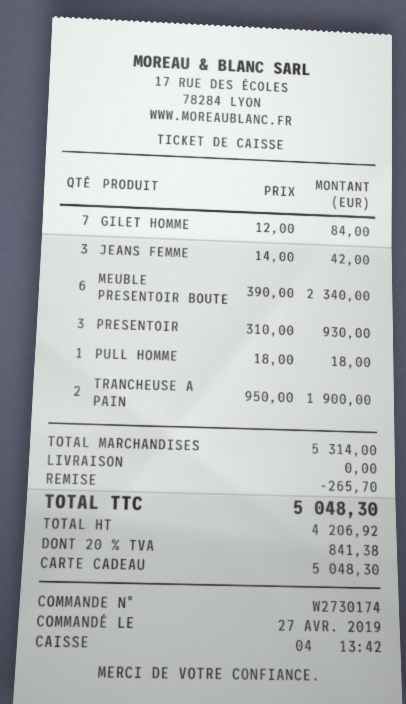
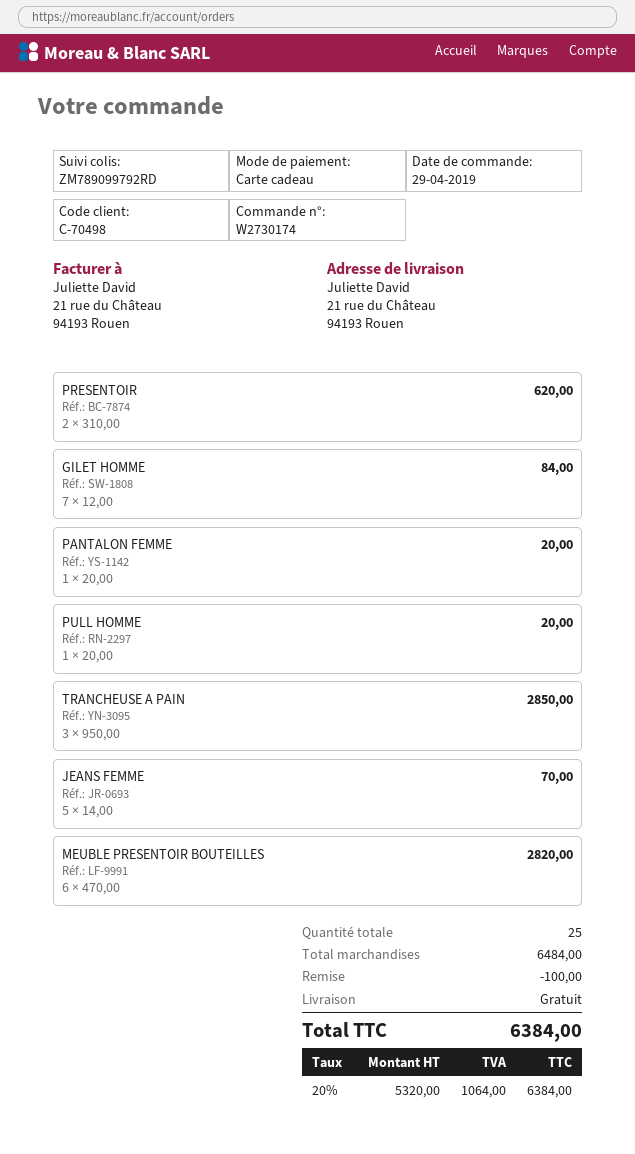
order date: 2019-04-27 -> 2019-04-29
JEANS FEMME: 3 x 14.00 = 42.00 -> 5 x 14.00 = 70.00
MEUBLE PRESENTOIR BOUTE: 6 x 390.00 = 2340.00 -> 6 x 470.00 = 2820.00
PRESENTOIR: 3 x 310.00 = 930.00 -> 2 x 310.00 = 620.00
PULL HOMME: 1 x 18.00 = 18.00 -> 1 x 20.00 = 20.00
TRANCHEUSE A PAIN: 2 x 950.00 = 1900.00 -> 3 x 950.00 = 2850.00
PANTALON FEMME: none -> 1 x 20.00 = 20.00
subtotal: 5314.00 -> 6484.00
discount: 265.70 -> 100.00
net: 4206.92 -> 5320.00
tax: 20% = 841.38 -> 20% = 1064.00
total: 5048.30 -> 6384.00

